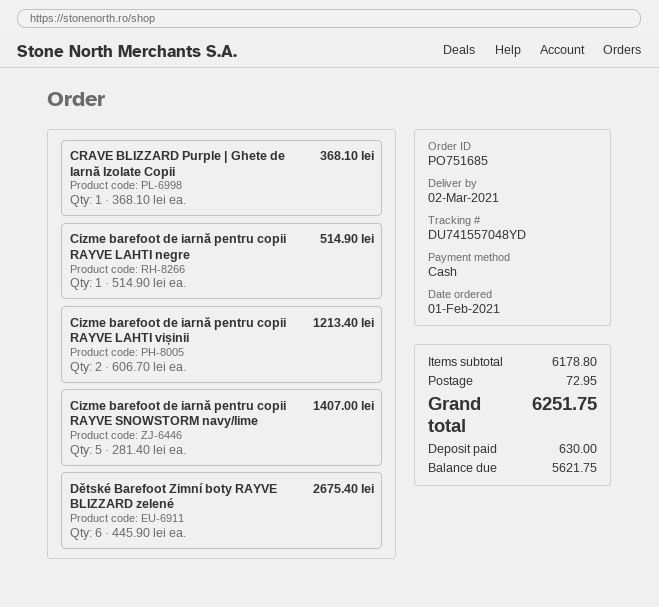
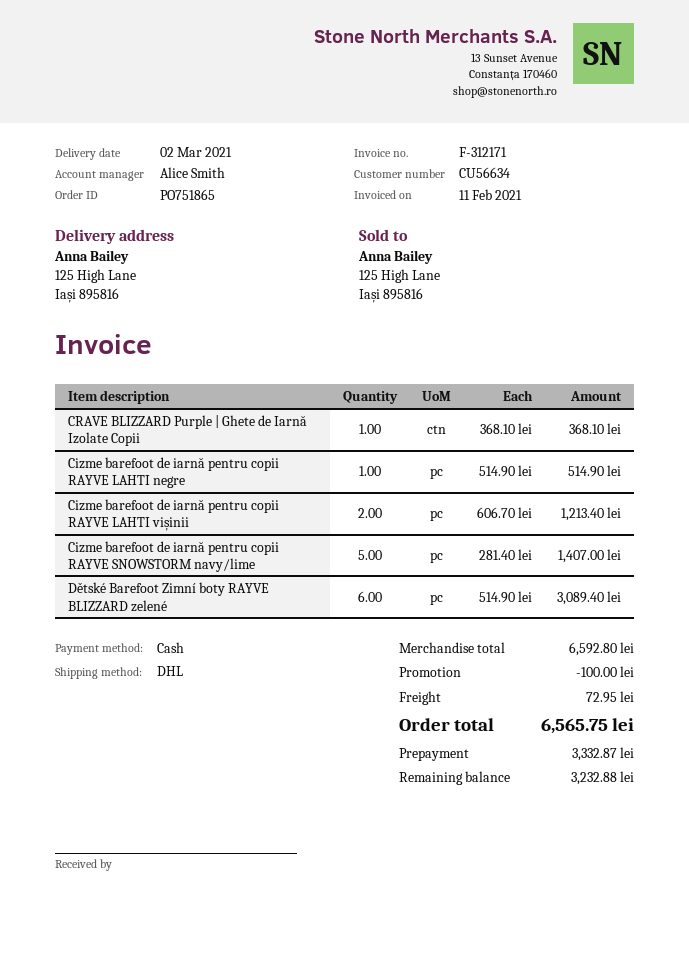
order number: PO751685 -> PO751865
Dětské Barefoot Zimní boty RAYVE BLIZZARD zelené: 6 x 445.90 = 2675.40 -> 6 x 514.90 = 3089.40
subtotal: 6178.80 -> 6592.80
discount: none -> 100.00
total: 6251.75 -> 6565.75
deposit: 630.00 -> 3332.87
balance: 5621.75 -> 3232.88

